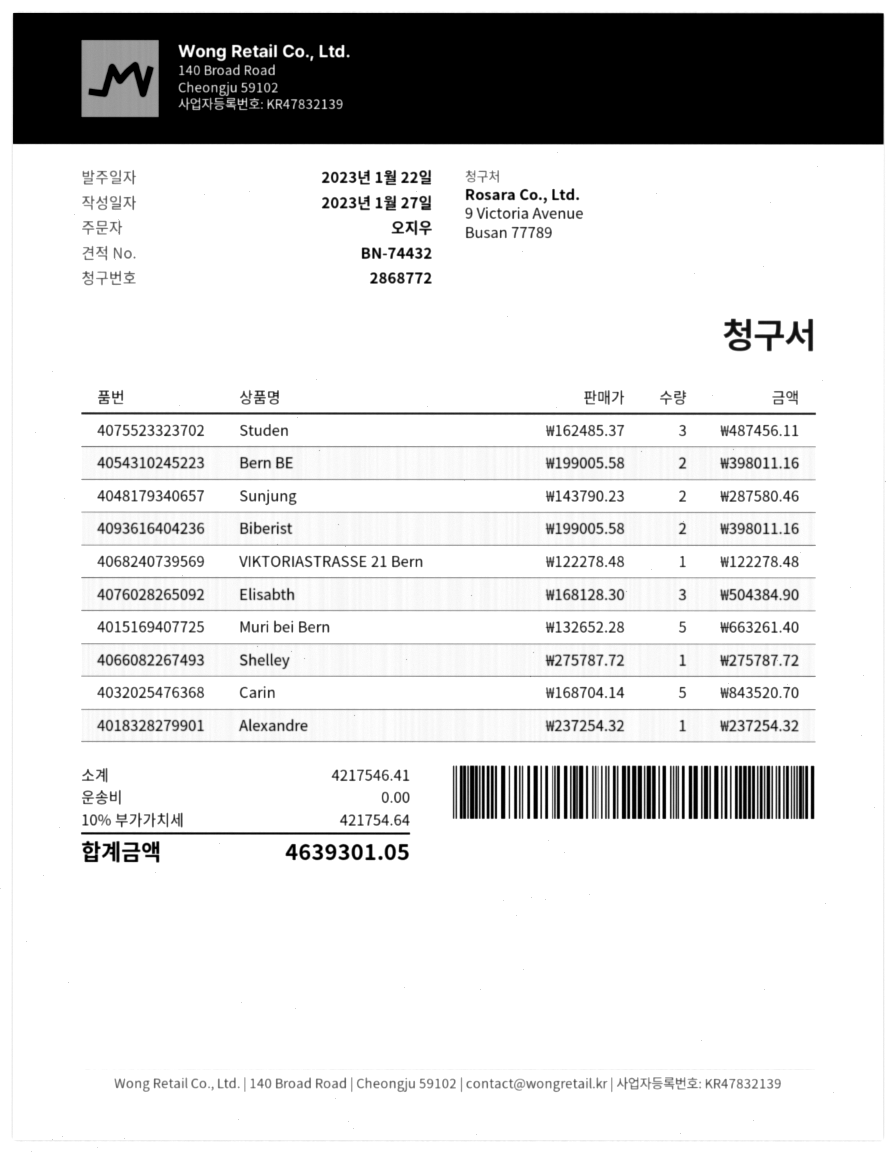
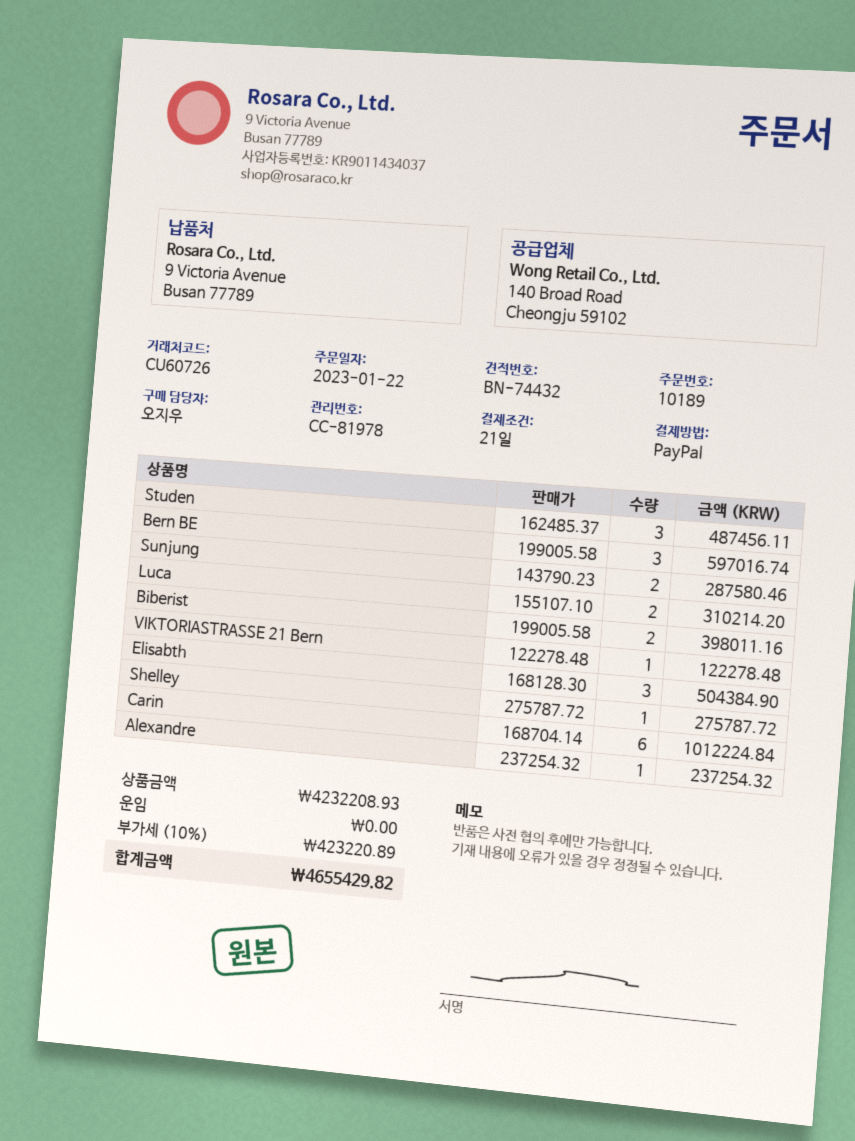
Bern BE: 2 x 199005.58 = 398011.16 -> 3 x 199005.58 = 597016.74
Muri bei Bern: 5 x 132652.28 = 663261.40 -> none
Carin: 5 x 168704.14 = 843520.70 -> 6 x 168704.14 = 1012224.84
Luca: none -> 2 x 155107.10 = 310214.20
subtotal: 4217546.41 -> 4232208.93
tax: 10% = 421754.64 -> 10% = 423220.89
total: 4639301.05 -> 4655429.82

